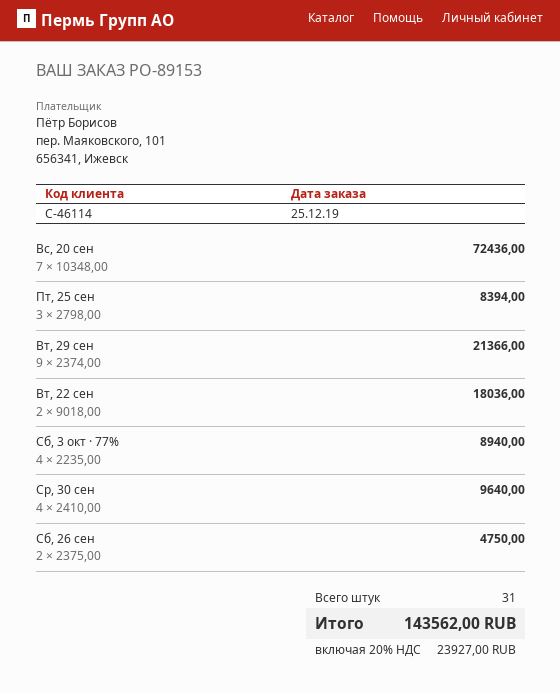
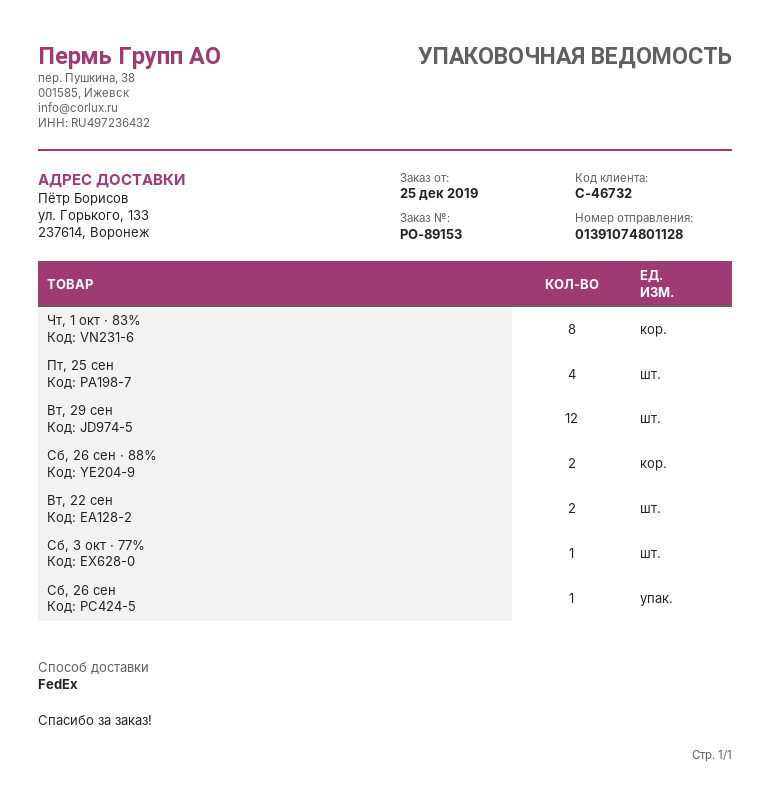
customer number: C-46114 -> C-46732
Вс, 20 сен: 7 -> none
Пт, 25 сен: 3 -> 4
Вт, 29 сен: 9 -> 12
Сб, 3 окт · 77%: 4 -> 1
Ср, 30 сен: 4 -> none
Сб, 26 сен: 2 -> 1
Чт, 1 окт · 83%: none -> 8
Сб, 26 сен · 88%: none -> 2

